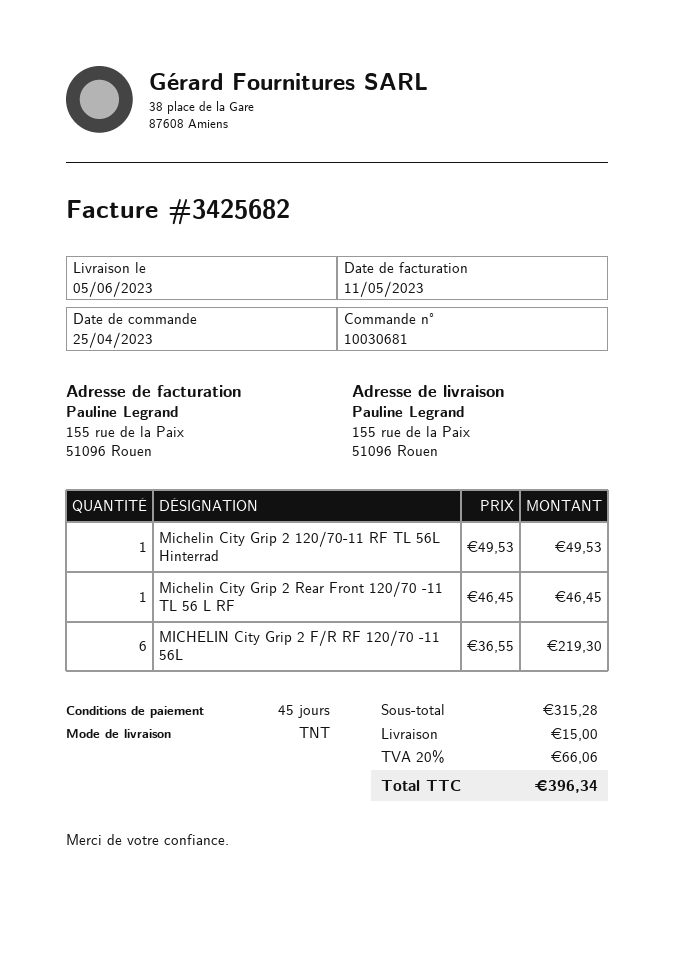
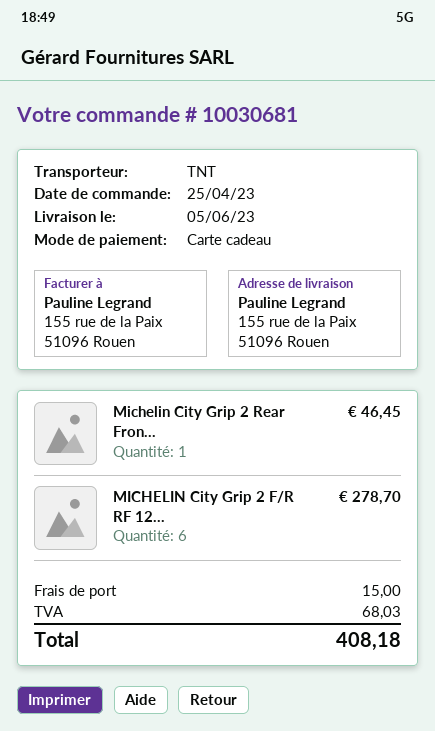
Michelin City Grip 2 120/70-11 RF TL 56L Hinterrad: 1 for 49.53 -> none
MICHELIN City Grip 2 F/R RF 120/70 -11 56L: 6 for 219.30 -> 6 for 278.70
tax: 66.06 -> 68.03
total: 396.34 -> 408.18

